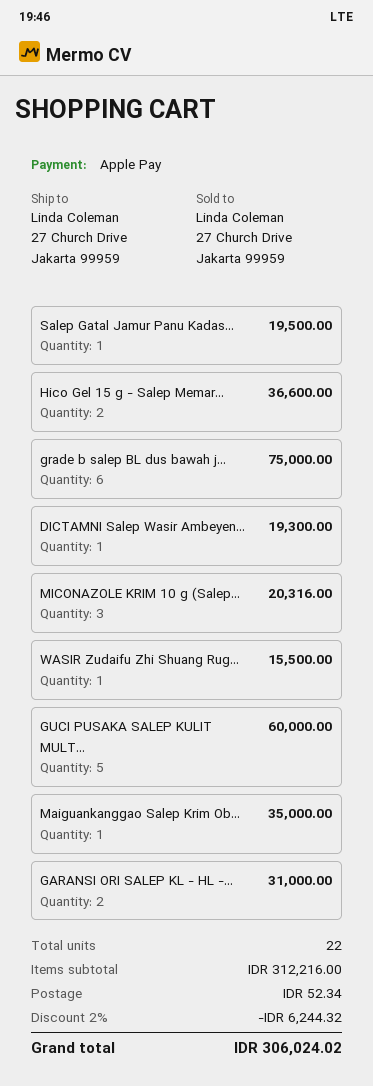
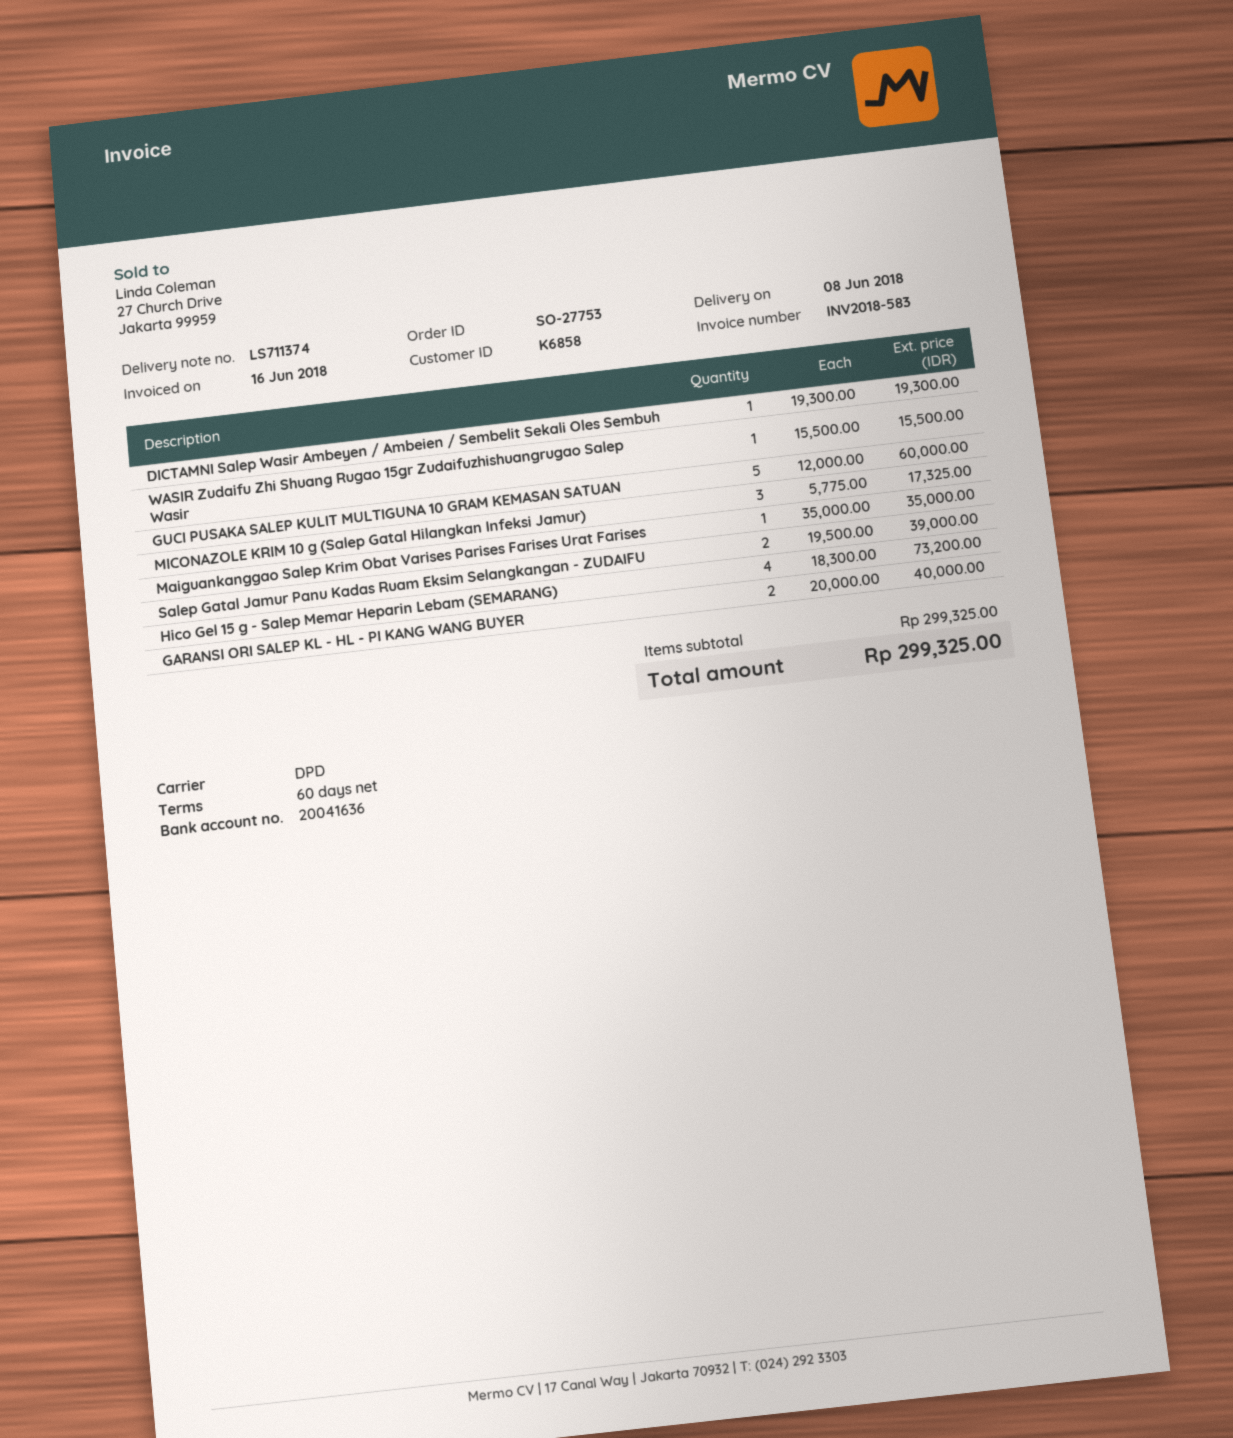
Salep Gatal Jamur Panu Kadas...: 1 for 19500.00 -> 2 for 39000.00
Hico Gel 15 g - Salep Memar...: 2 for 36600.00 -> 4 for 73200.00
grade b salep BL dus bawah j...: 6 for 75000.00 -> none
MICONAZOLE KRIM 10 g (Salep...: 3 for 20316.00 -> 3 for 17325.00
GARANSI ORI SALEP KL - HL -...: 2 for 31000.00 -> 2 for 40000.00
subtotal: 312216.00 -> 299325.00
discount: 2% = 6244.32 -> none
shipping: 52.34 -> none
total: 306024.02 -> 299325.00

